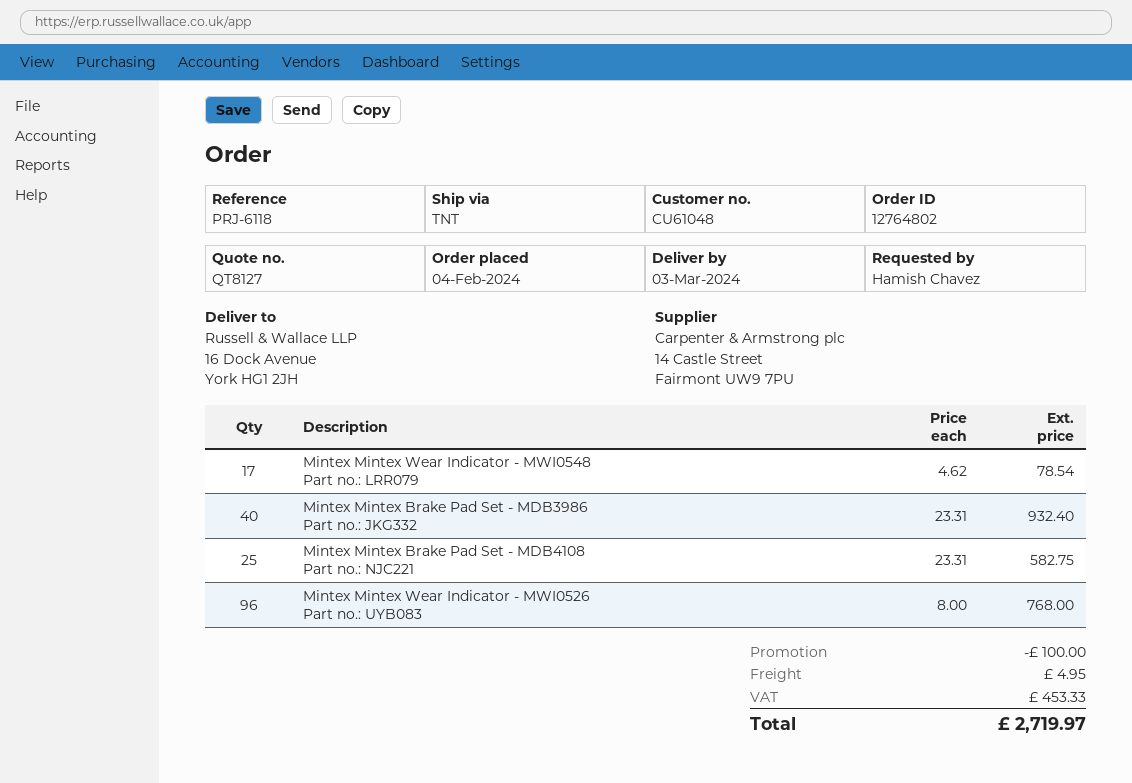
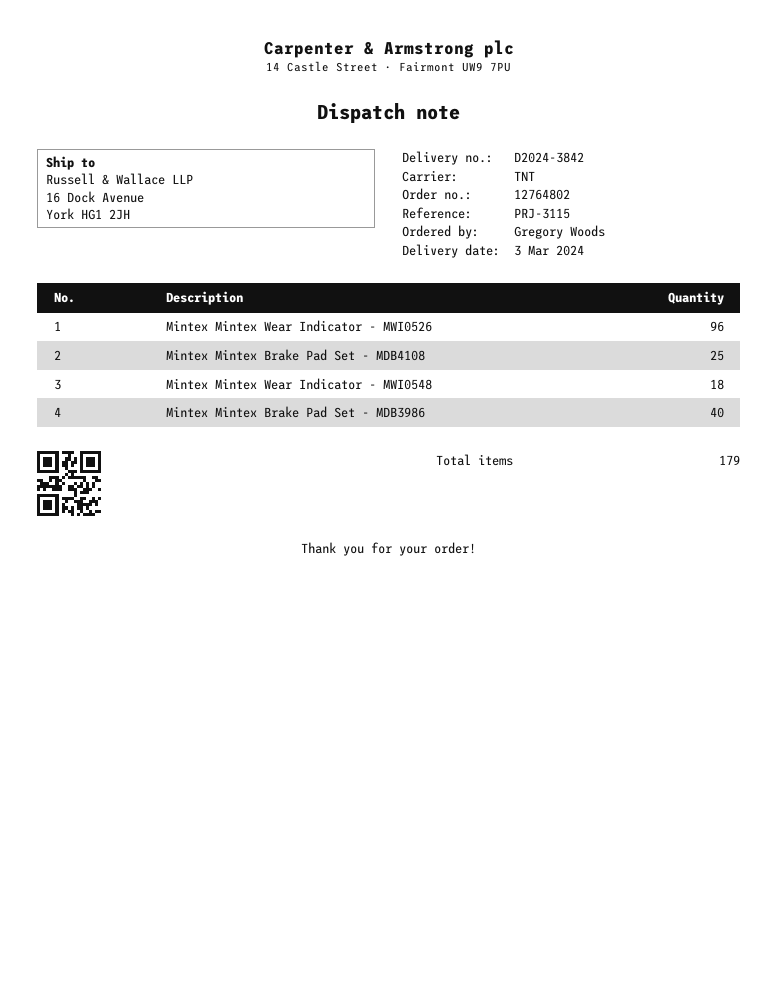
reference: PRJ-6118 -> PRJ-3115
ordered by: Hamish Chavez -> Gregory Woods
Mintex Mintex Wear Indicator - MWI0548: 17 -> 18

